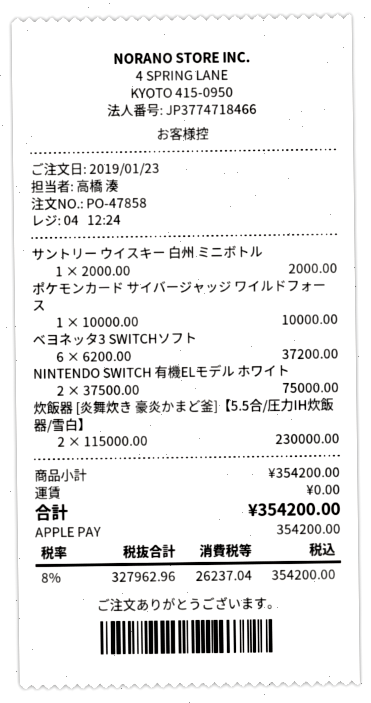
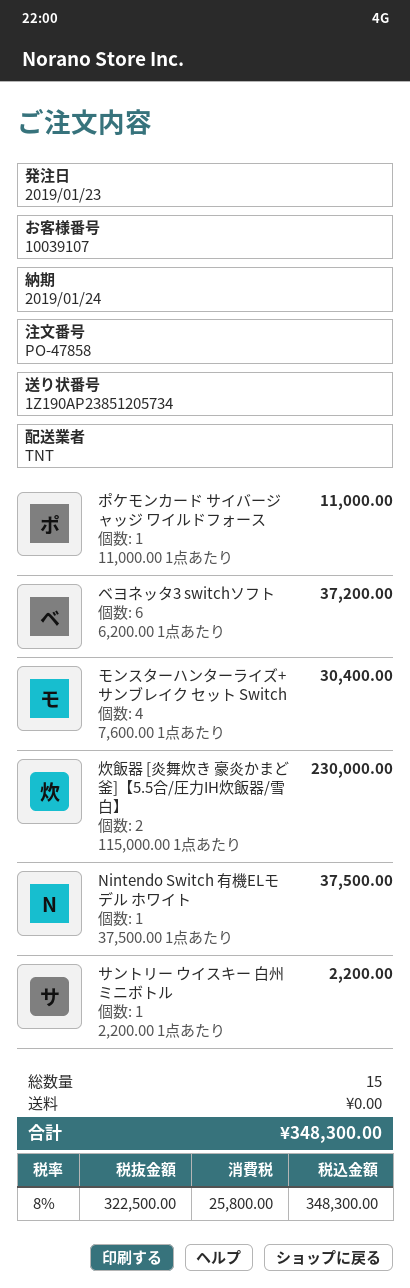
サントリー ウイスキー 白州 ミニボトル: 1 x 2000.00 = 2000.00 -> 1 x 2200.00 = 2200.00
ポケモンカード サイバージャッジ ワイルドフォース: 1 x 10000.00 = 10000.00 -> 1 x 11000.00 = 11000.00
NINTENDO SWITCH 有機ELモデル ホワイト: 2 x 37500.00 = 75000.00 -> 1 x 37500.00 = 37500.00
モンスターハンターライズ+サンブレイク セット Switch: none -> 4 x 7600.00 = 30400.00
net: 327962.96 -> 322500.00
tax: 8% = 26237.04 -> 8% = 25800.00
total: 354200.00 -> 348300.00

